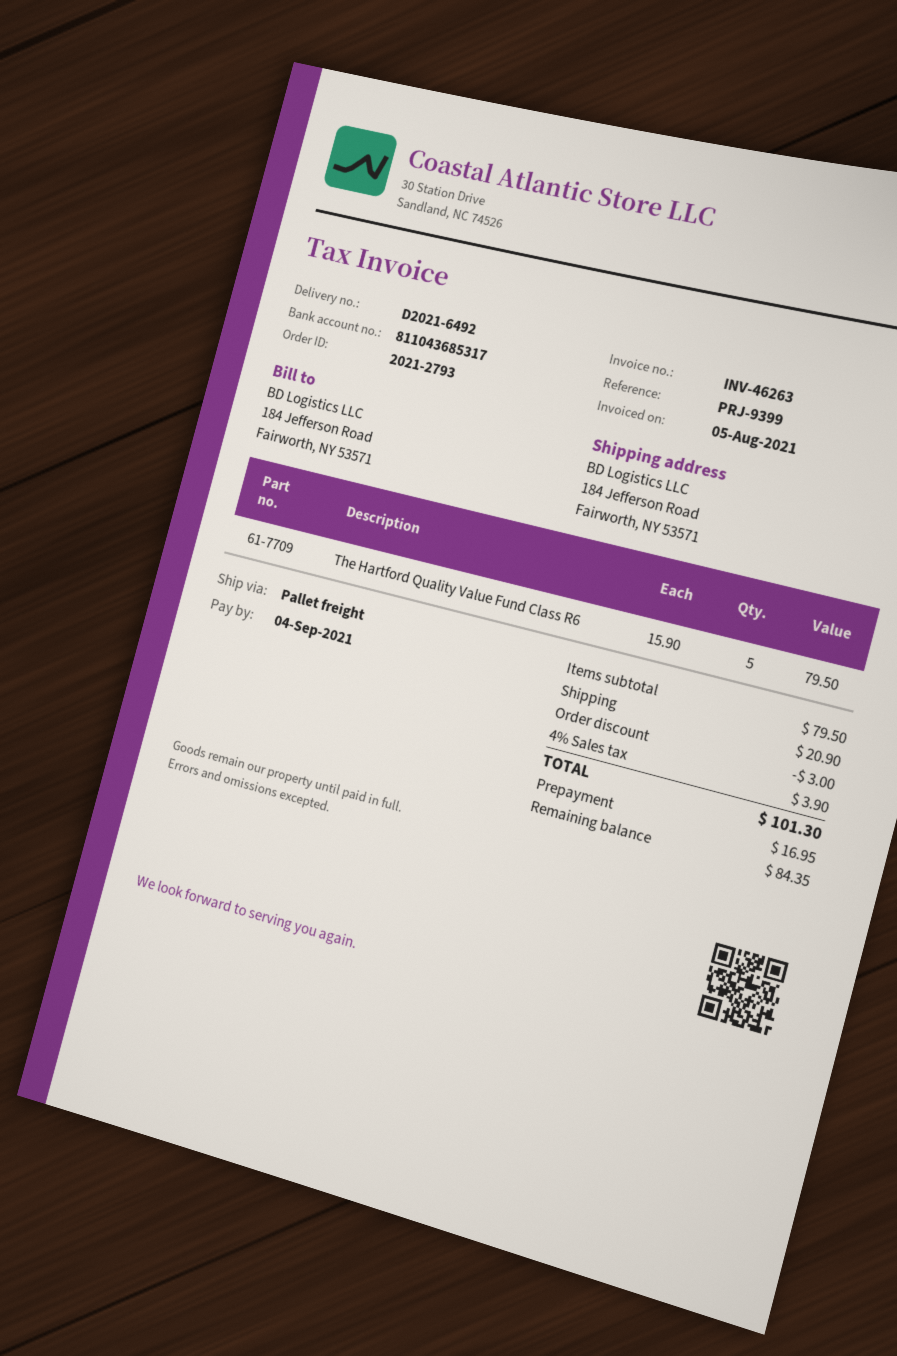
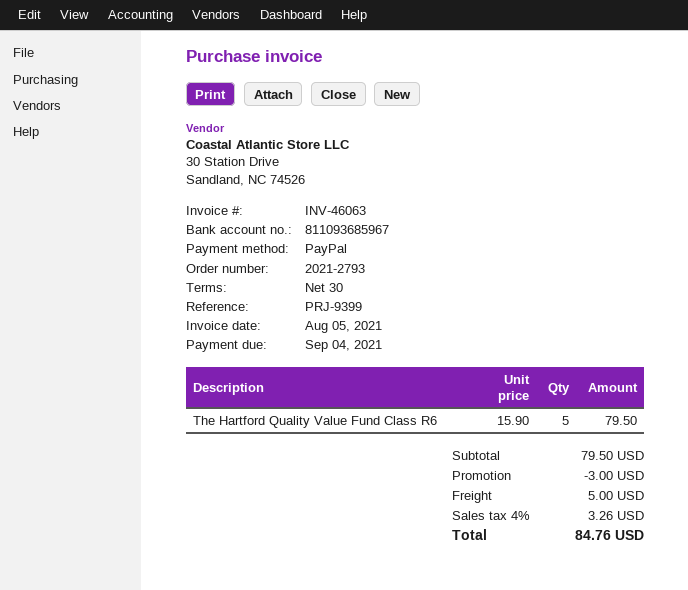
invoice number: INV-46263 -> INV-46063
bank account: 811043685317 -> 811093685967
shipping: 20.90 -> 5.00
tax: 4% = 3.90 -> 4% = 3.26
total: 101.30 -> 84.76

